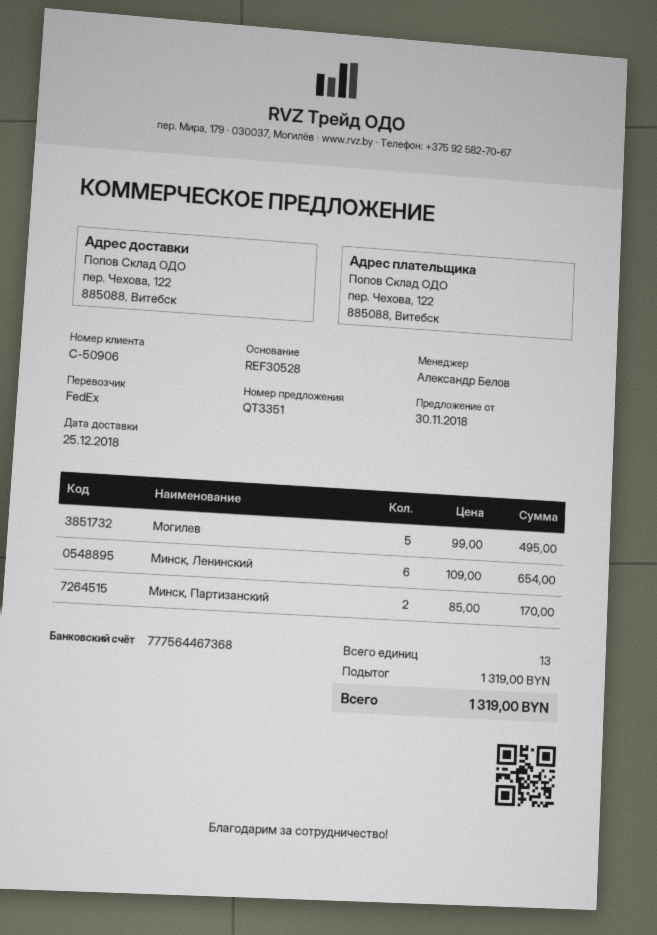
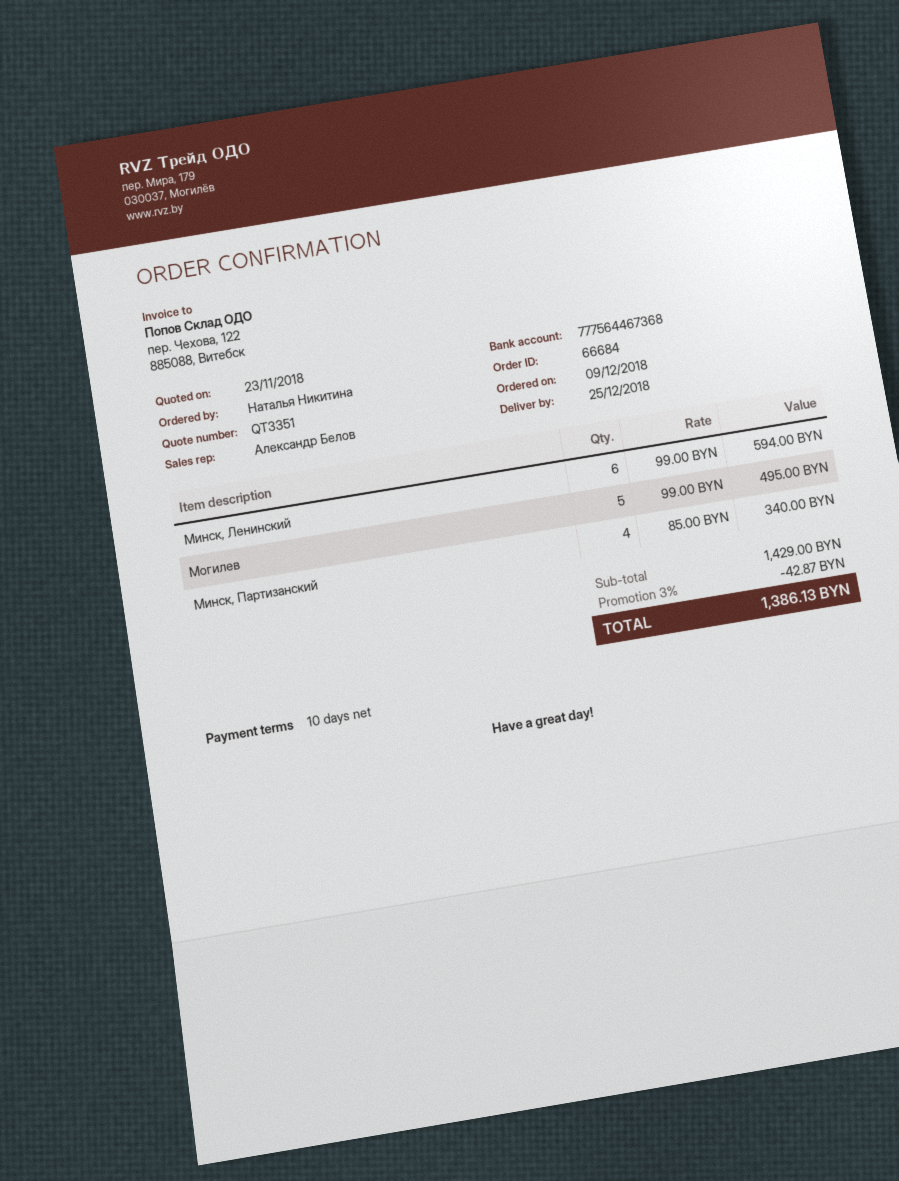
quote date: 2018-11-30 -> 2018-11-23
Минск, Ленинский: 6 x 109.00 = 654.00 -> 6 x 99.00 = 594.00
Минск, Партизанский: 2 x 85.00 = 170.00 -> 4 x 85.00 = 340.00
subtotal: 1319.00 -> 1429.00
discount: none -> 3% = 42.87
total: 1319.00 -> 1386.13

